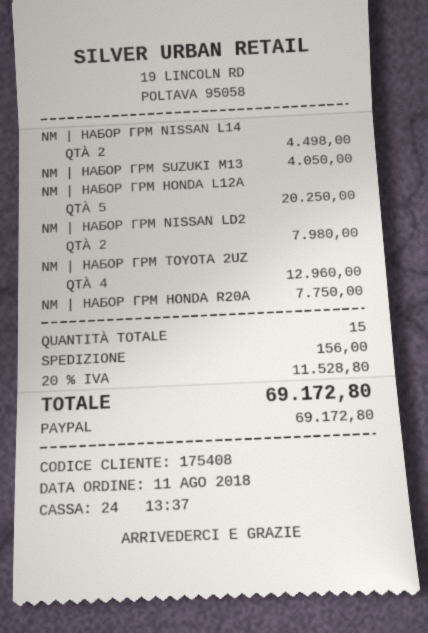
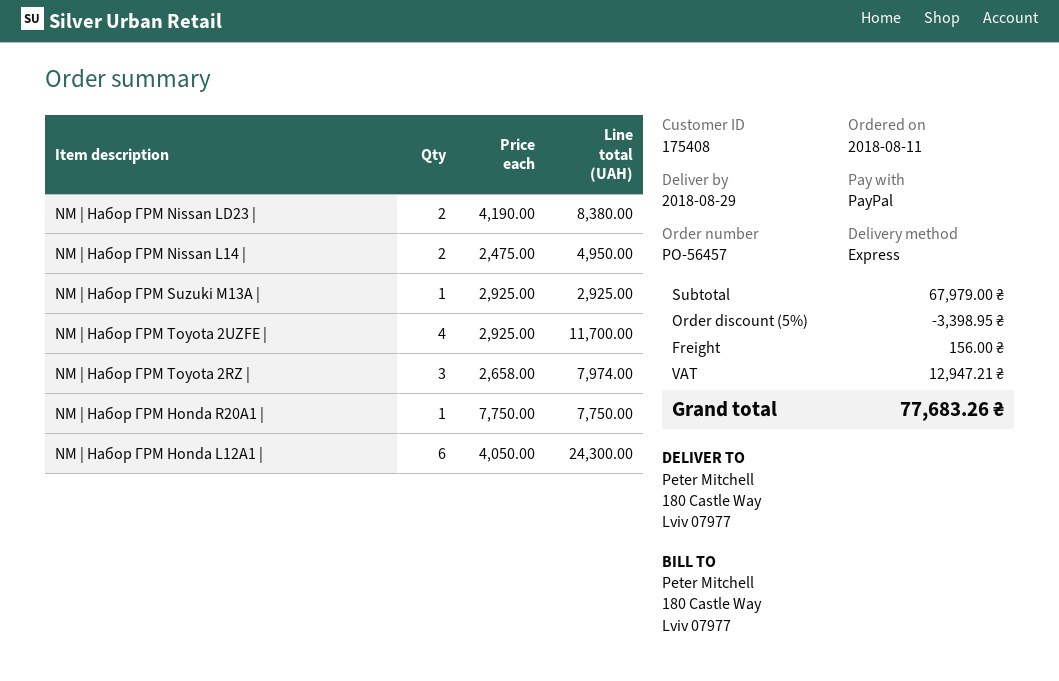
NM | НАБОР ГРМ NISSAN L14: 2 for 4498.00 -> 2 for 4950.00
NM | НАБОР ГРМ SUZUKI M13: 1 for 4050.00 -> 1 for 2925.00
NM | НАБОР ГРМ HONDA L12A: 5 for 20250.00 -> 6 for 24300.00
NM | НАБОР ГРМ NISSAN LD2: 2 for 7980.00 -> 2 for 8380.00
NM | НАБОР ГРМ TOYOTA 2UZ: 4 for 12960.00 -> 4 for 11700.00
NM | Набор ГРМ Toyota 2RZ |: none -> 3 for 7974.00
discount: none -> 5% = 3398.95
tax: 11528.80 -> 12947.21
total: 69172.80 -> 77683.26

